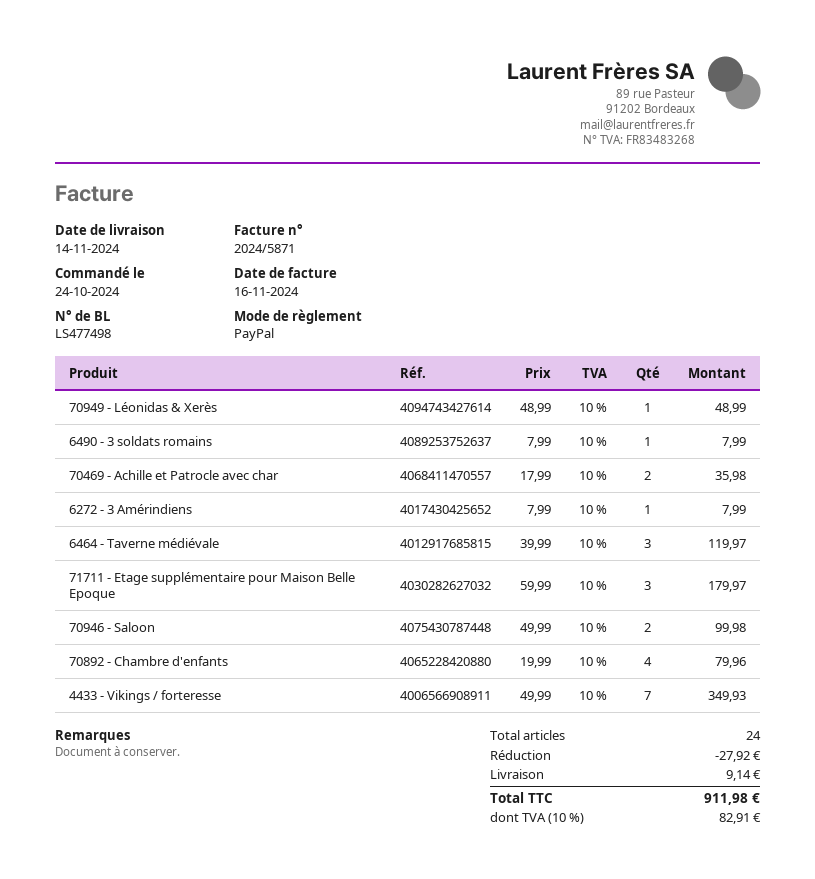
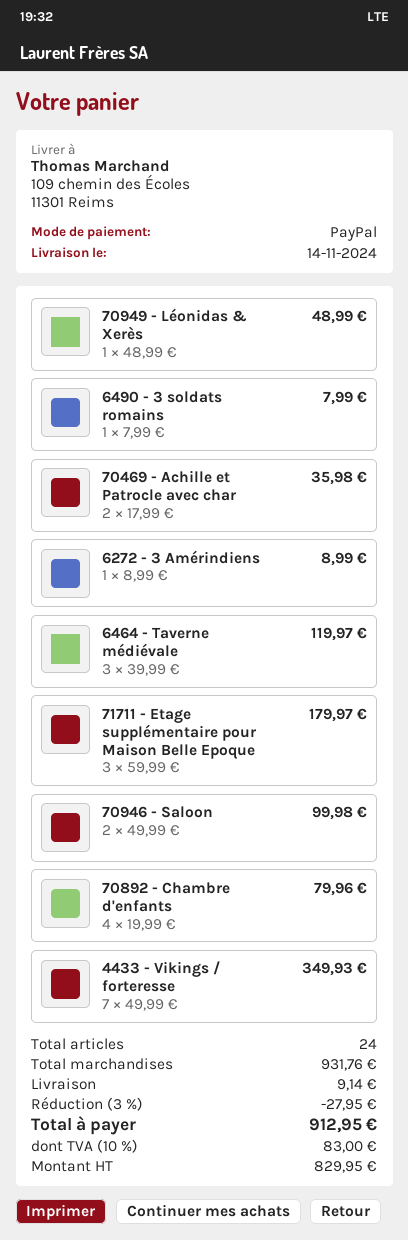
6272 - 3 Amérindiens: 1 x 7.99 = 7.99 -> 1 x 8.99 = 8.99
discount: 27.92 -> 27.95
tax: 10% = 82.91 -> 10% = 83.00
total: 911.98 -> 912.95

